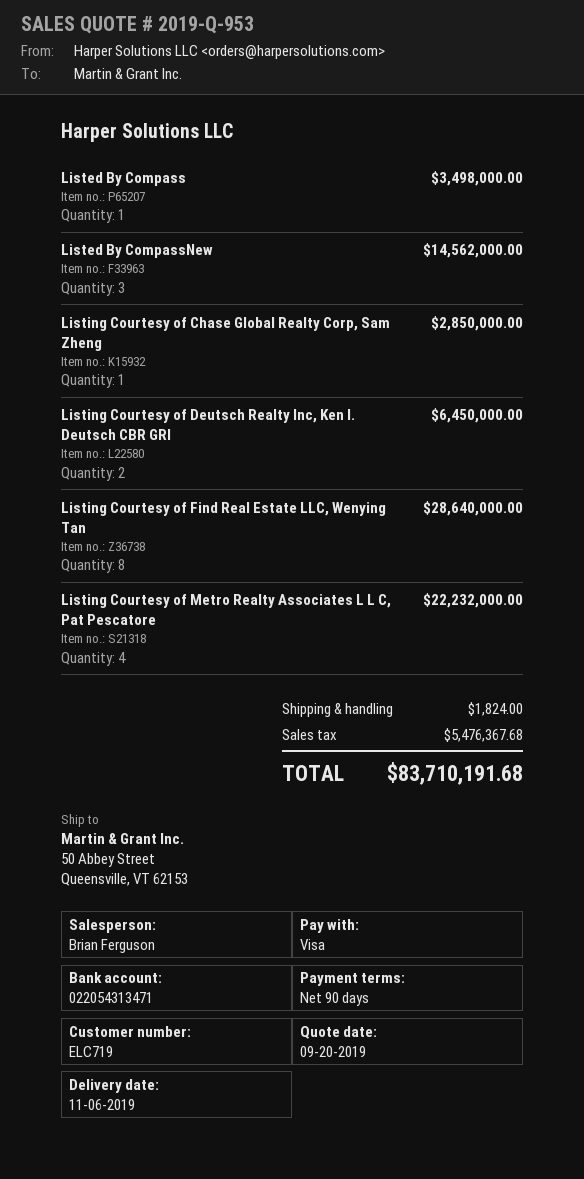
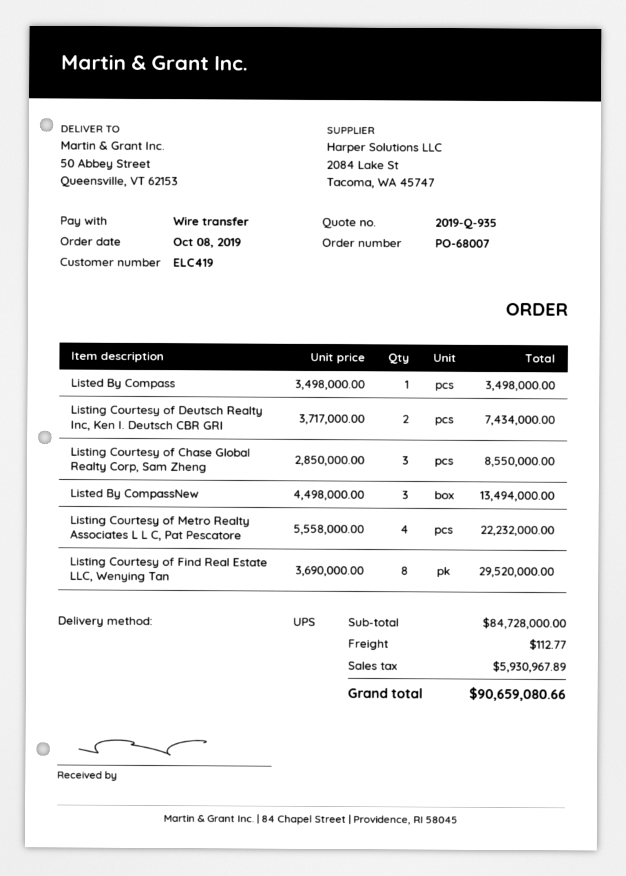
quote number: 2019-Q-953 -> 2019-Q-935
customer number: ELC719 -> ELC419
payment method: Visa -> bank transfer
Listed By CompassNew: 3 for 14562000.00 -> 3 for 13494000.00
Listing Courtesy of Chase Global Realty Corp, Sam Zheng: 1 for 2850000.00 -> 3 for 8550000.00
Listing Courtesy of Deutsch Realty Inc, Ken I. Deutsch CBR GRI: 2 for 6450000.00 -> 2 for 7434000.00
Listing Courtesy of Find Real Estate LLC, Wenying Tan: 8 for 28640000.00 -> 8 for 29520000.00
shipping: 1824.00 -> 112.77
tax: 5476367.68 -> 5930967.89
total: 83710191.68 -> 90659080.66

